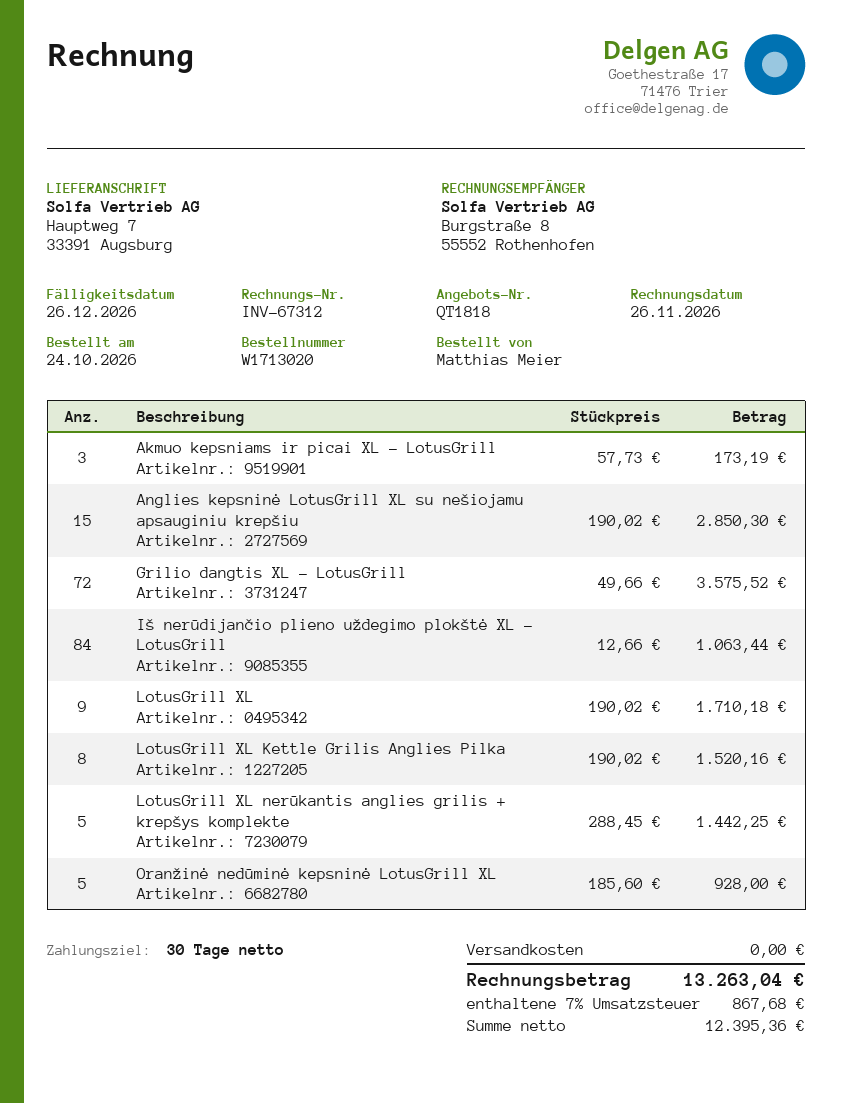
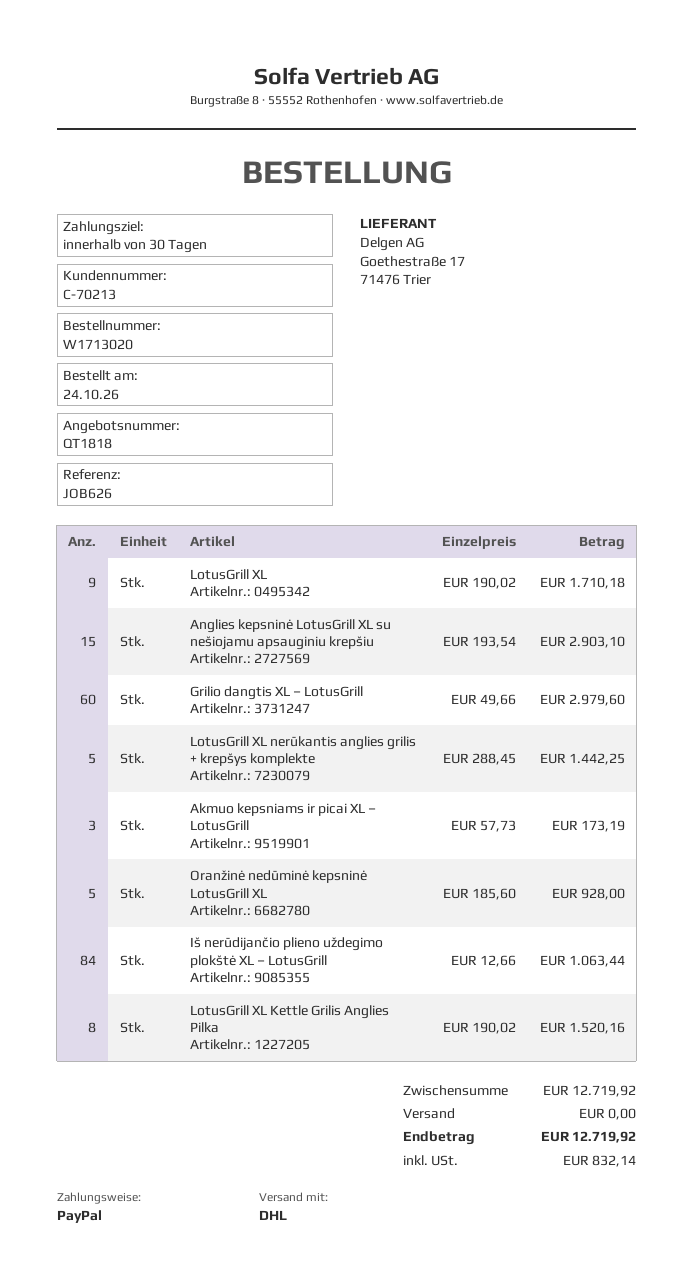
Anglies kepsninė LotusGrill XL su nešiojamu apsauginiu krepšiu: 15 x 190.02 = 2850.30 -> 15 x 193.54 = 2903.10
Grilio dangtis XL – LotusGrill: 72 x 49.66 = 3575.52 -> 60 x 49.66 = 2979.60
tax: 867.68 -> 832.14
total: 13263.04 -> 12719.92

